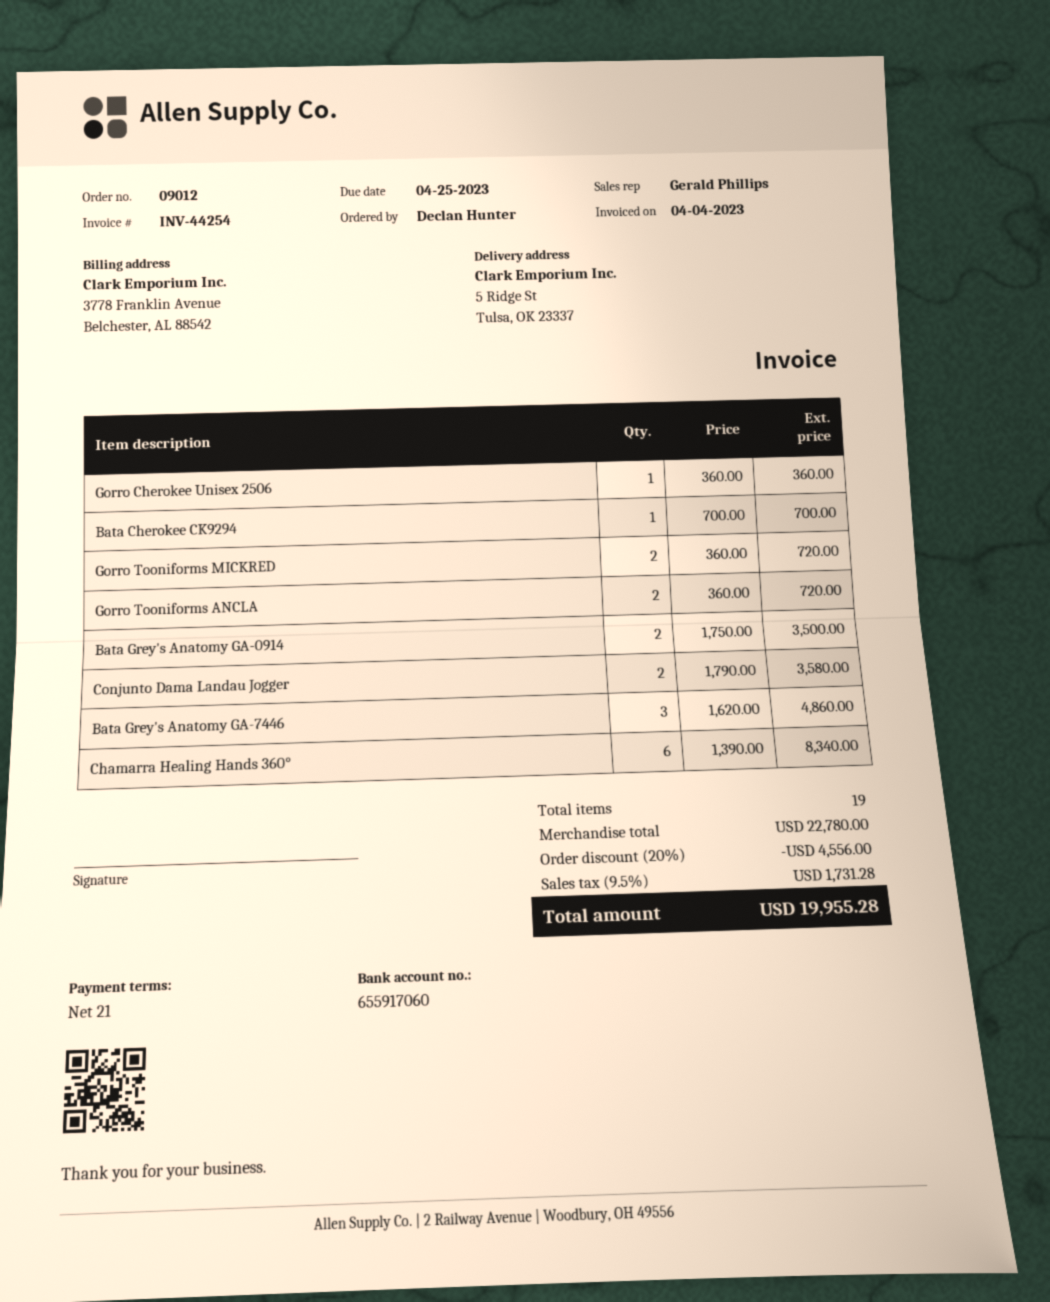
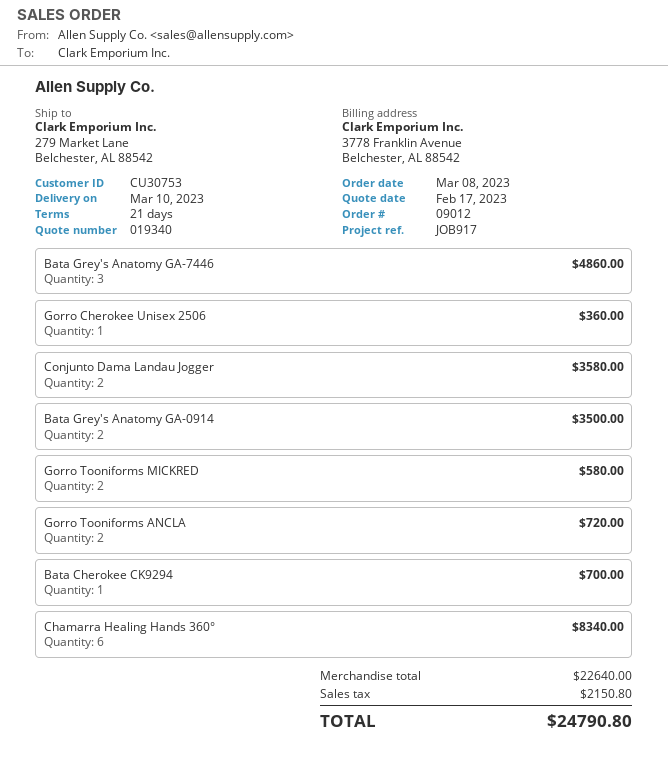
ship to: 5 Ridge St, Tulsa, OK 23337 -> 279 Market Lane, Belchester, AL 88542
Gorro Tooniforms MICKRED: 2 for 720.00 -> 2 for 580.00
subtotal: 22780.00 -> 22640.00
discount: 20% = 4556.00 -> none
tax: 1731.28 -> 2150.80
total: 19955.28 -> 24790.80

